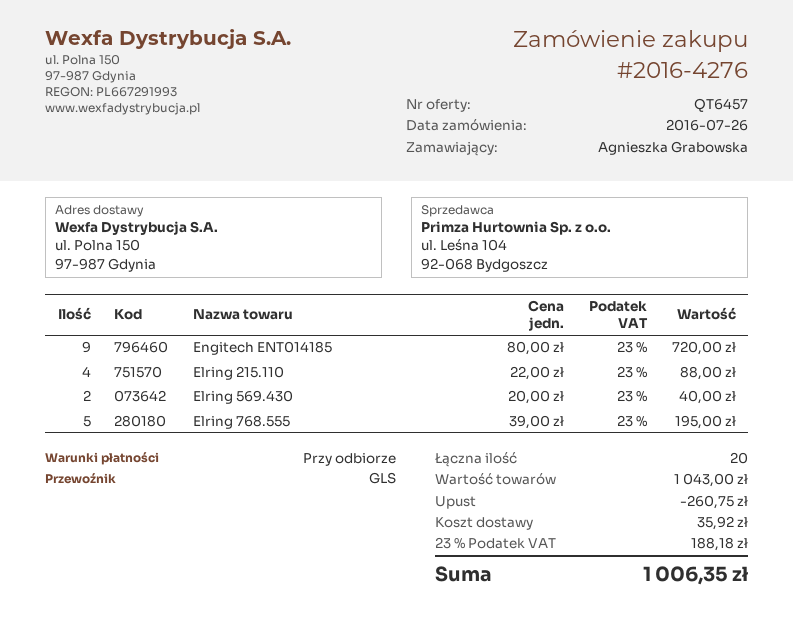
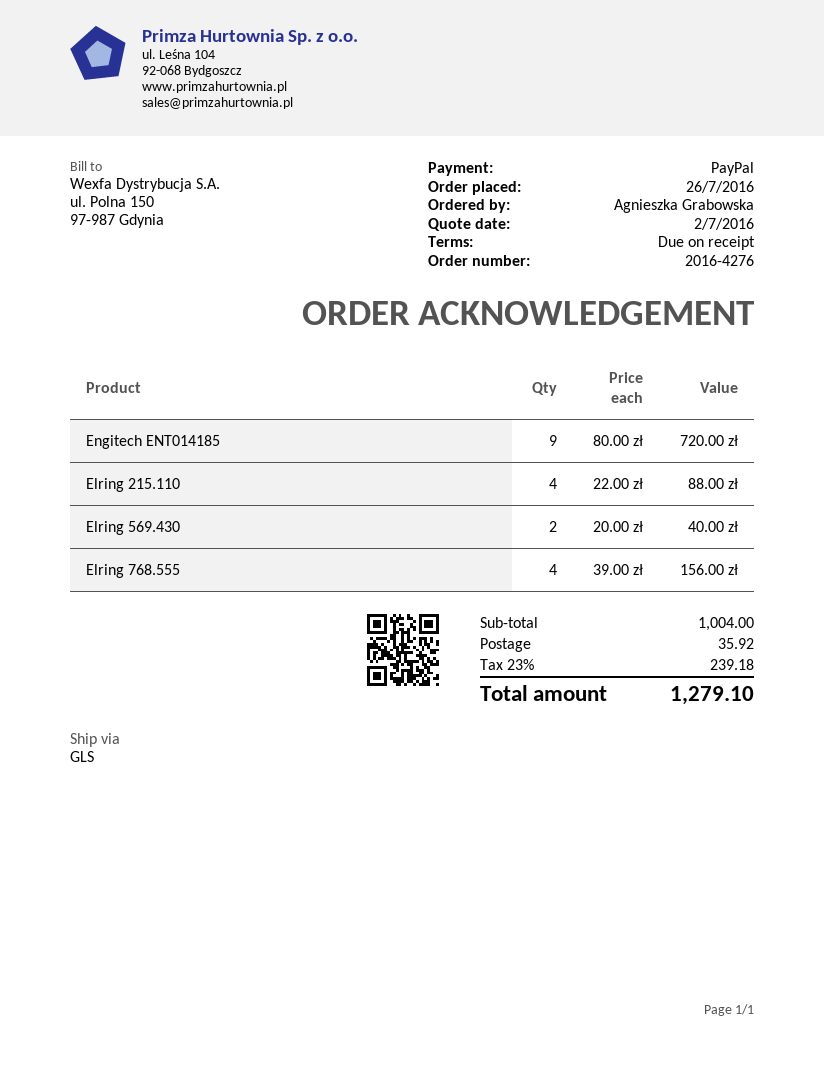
Elring 768.555: 5 x 39.00 = 195.00 -> 4 x 39.00 = 156.00
subtotal: 1043.00 -> 1004.00
discount: 260.75 -> none
tax: 23% = 188.18 -> 23% = 239.18
total: 1006.35 -> 1279.10

